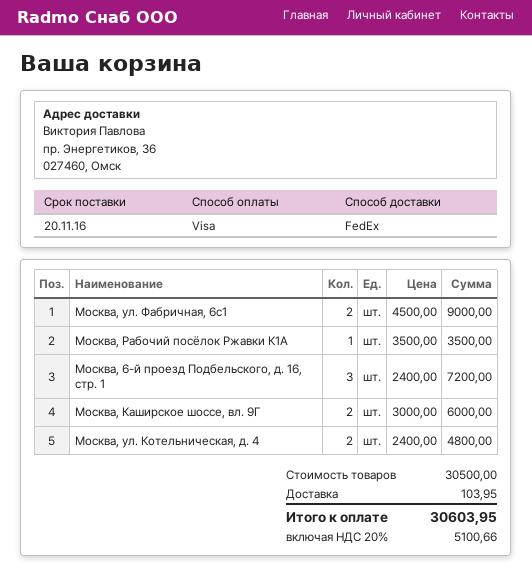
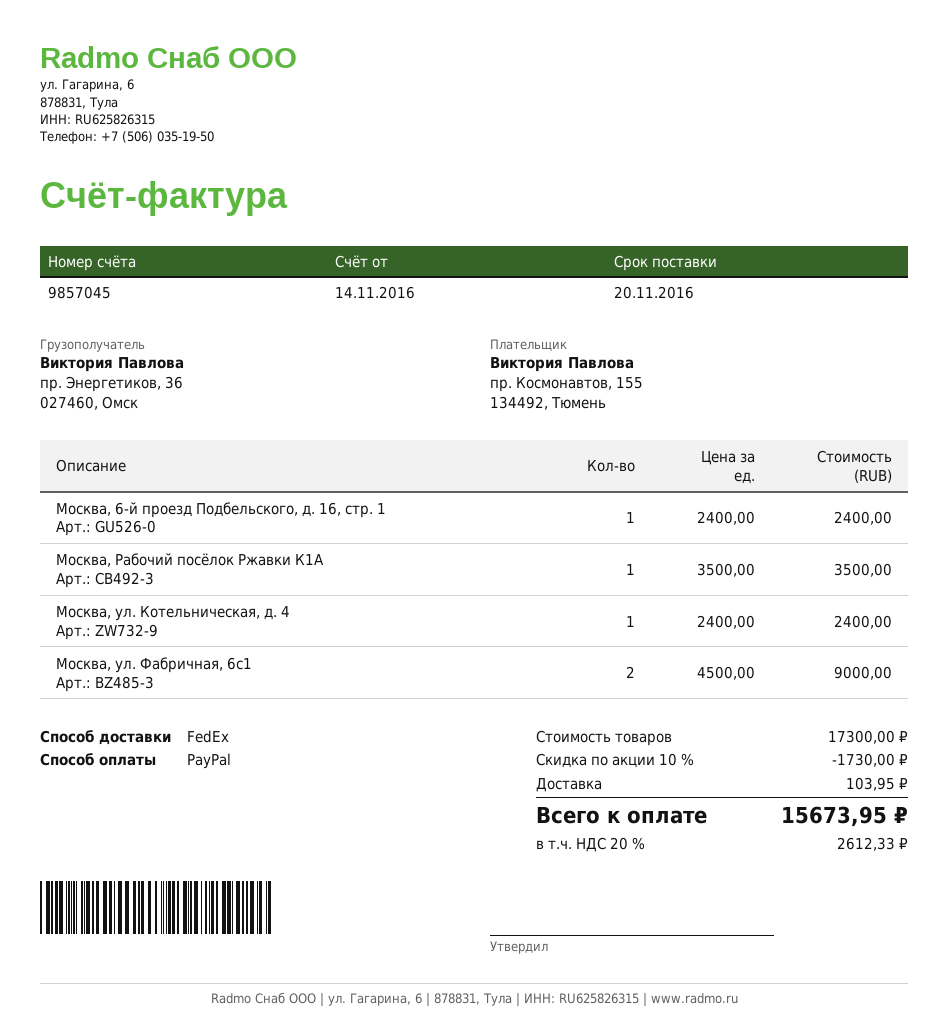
payment method: Visa -> PayPal
Москва, 6-й проезд Подбельского, д. 16, стр. 1: 3 x 2400.00 = 7200.00 -> 1 x 2400.00 = 2400.00
Москва, Каширское шоссе, вл. 9Г: 2 x 3000.00 = 6000.00 -> none
Москва, ул. Котельническая, д. 4: 2 x 2400.00 = 4800.00 -> 1 x 2400.00 = 2400.00
subtotal: 30500.00 -> 17300.00
discount: none -> 10% = 1730.00
tax: 20% = 5100.66 -> 20% = 2612.33
total: 30603.95 -> 15673.95

